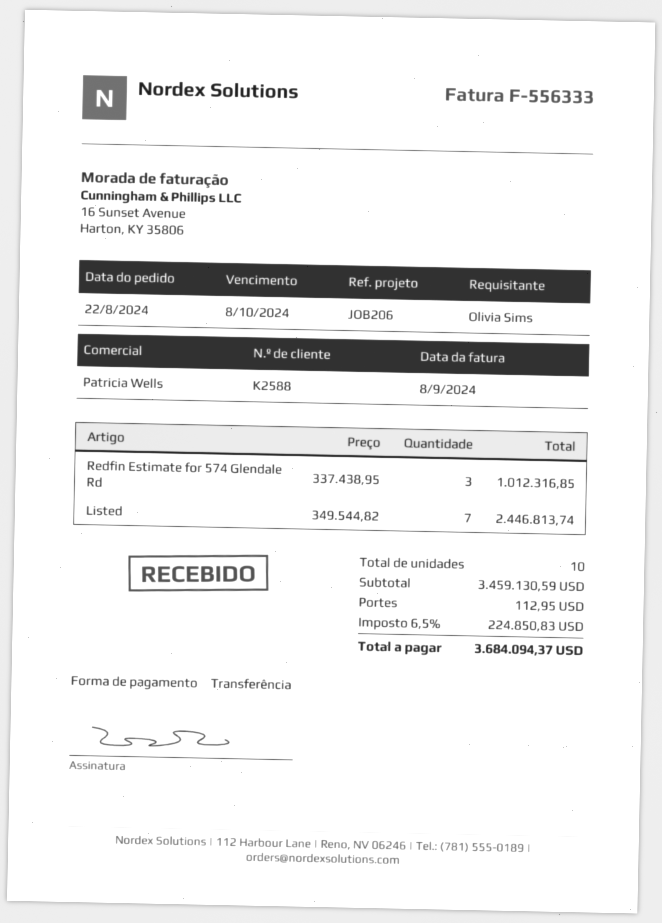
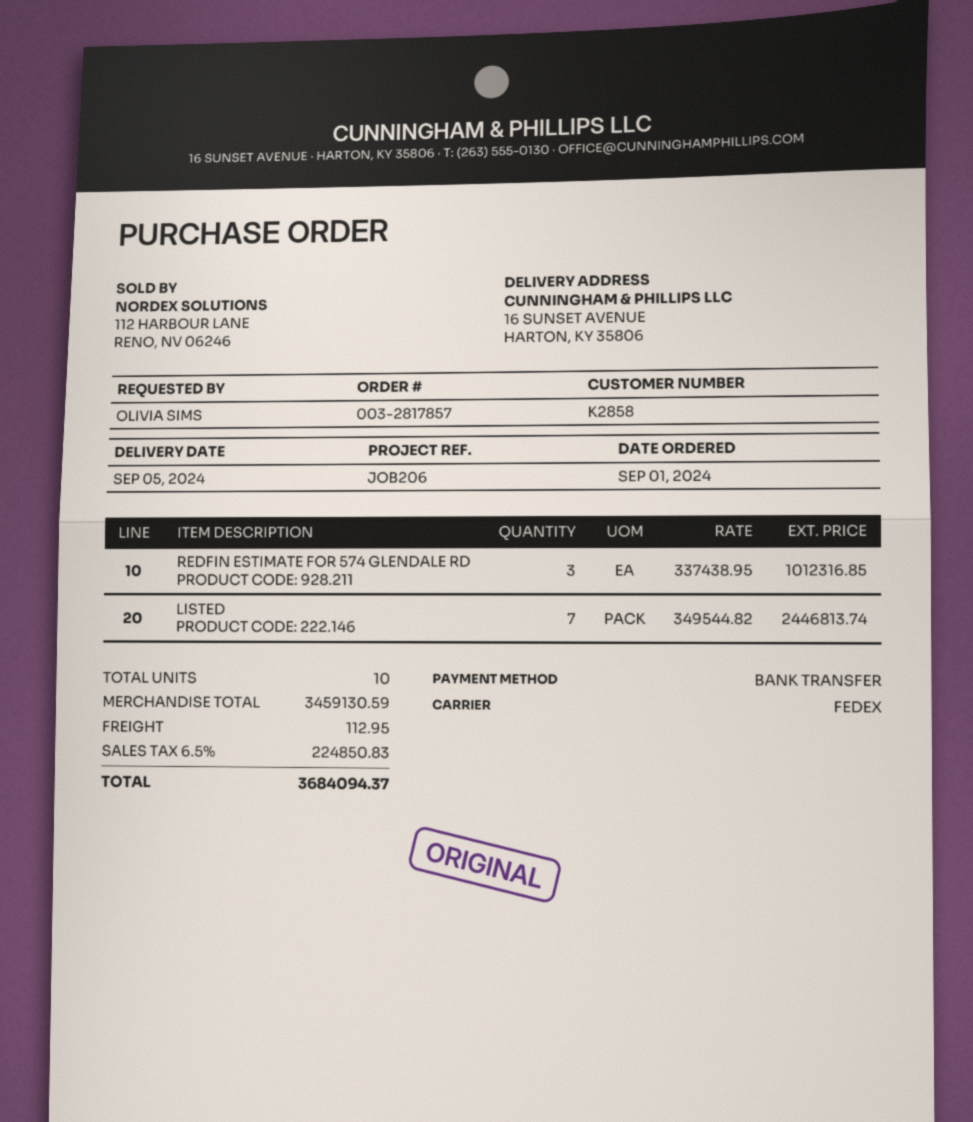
order date: 2024-08-22 -> 2024-09-01
customer number: K2588 -> K2858

